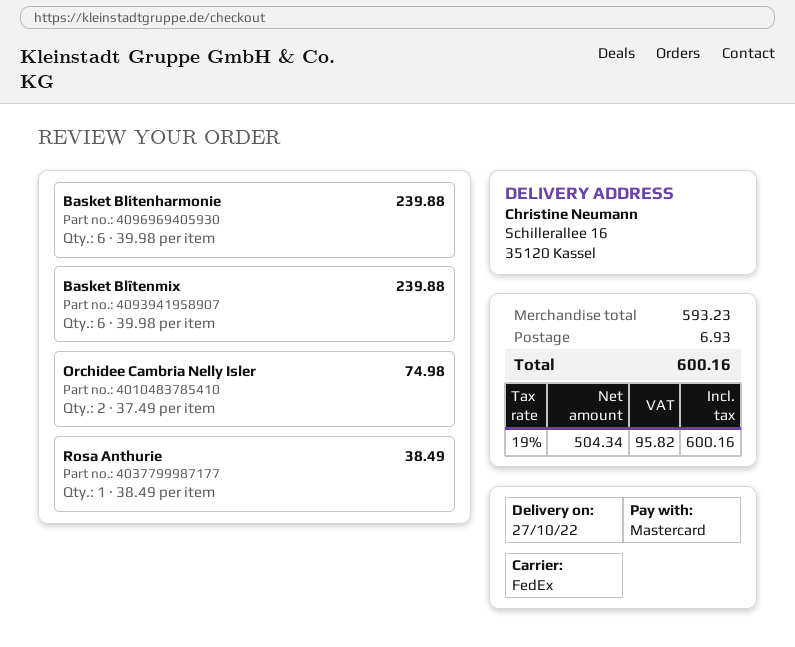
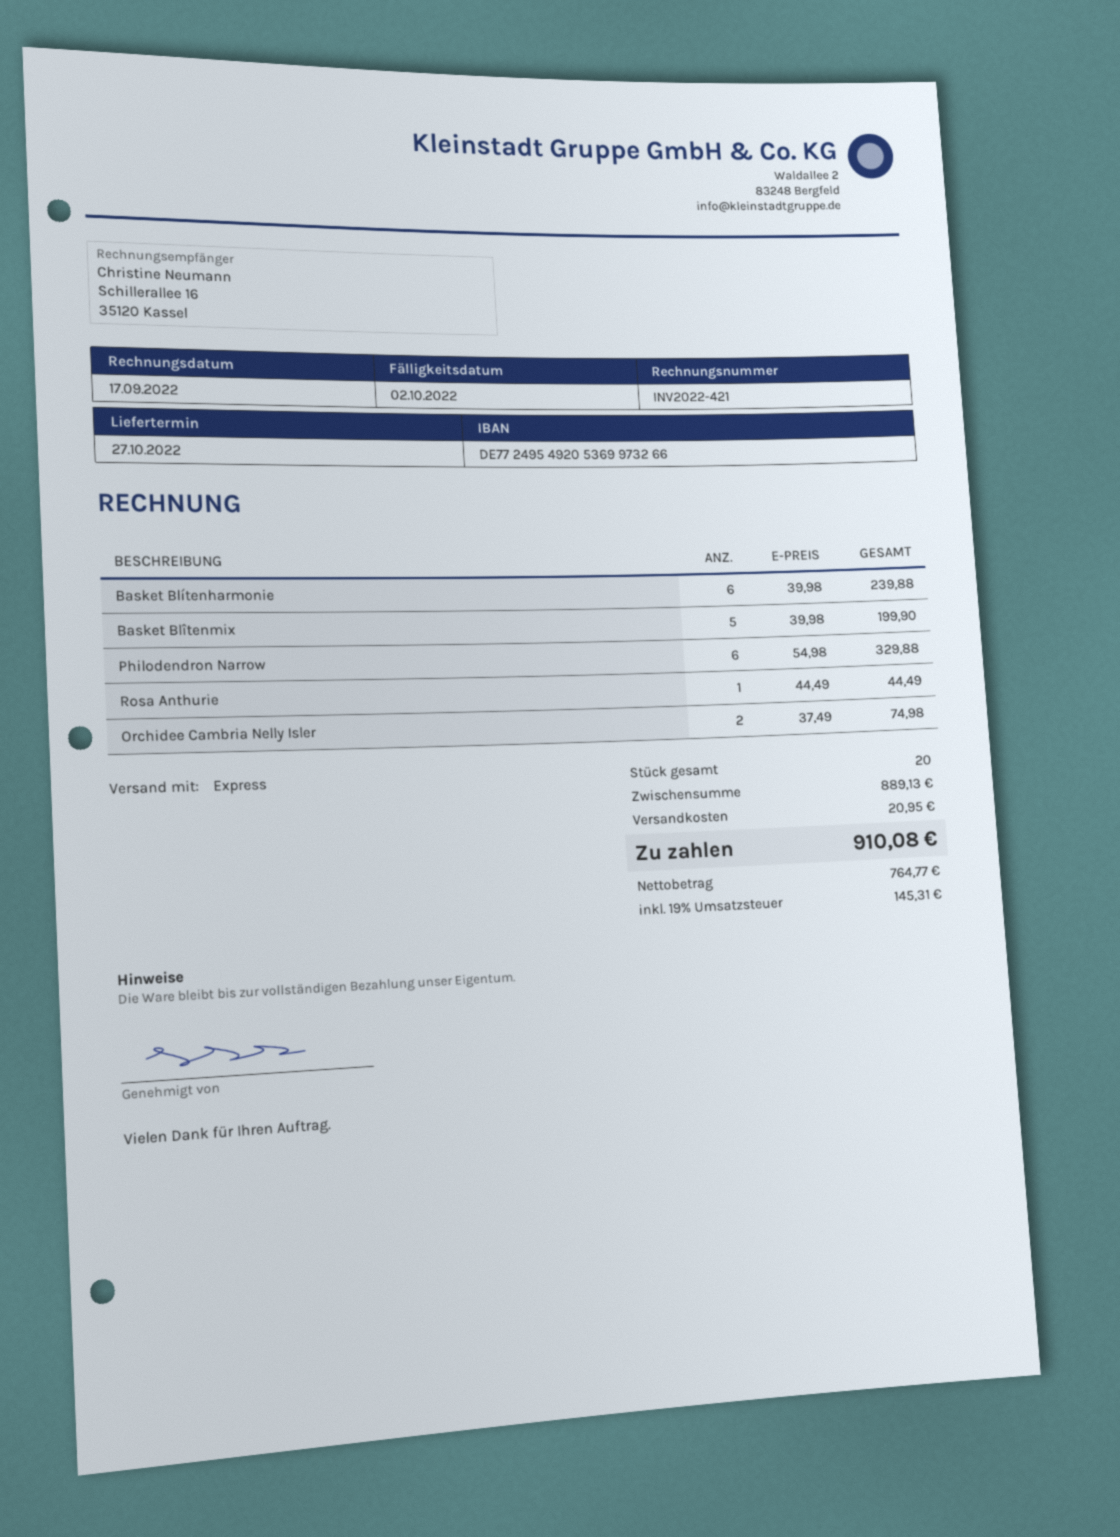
shipping method: FedEx -> express
Basket Blîtenmix: 6 x 39.98 = 239.88 -> 5 x 39.98 = 199.90
Rosa Anthurie: 1 x 38.49 = 38.49 -> 1 x 44.49 = 44.49
Philodendron Narrow: none -> 6 x 54.98 = 329.88
subtotal: 593.23 -> 889.13
shipping: 6.93 -> 20.95
net: 504.34 -> 764.77
tax: 19% = 95.82 -> 19% = 145.31
total: 600.16 -> 910.08

